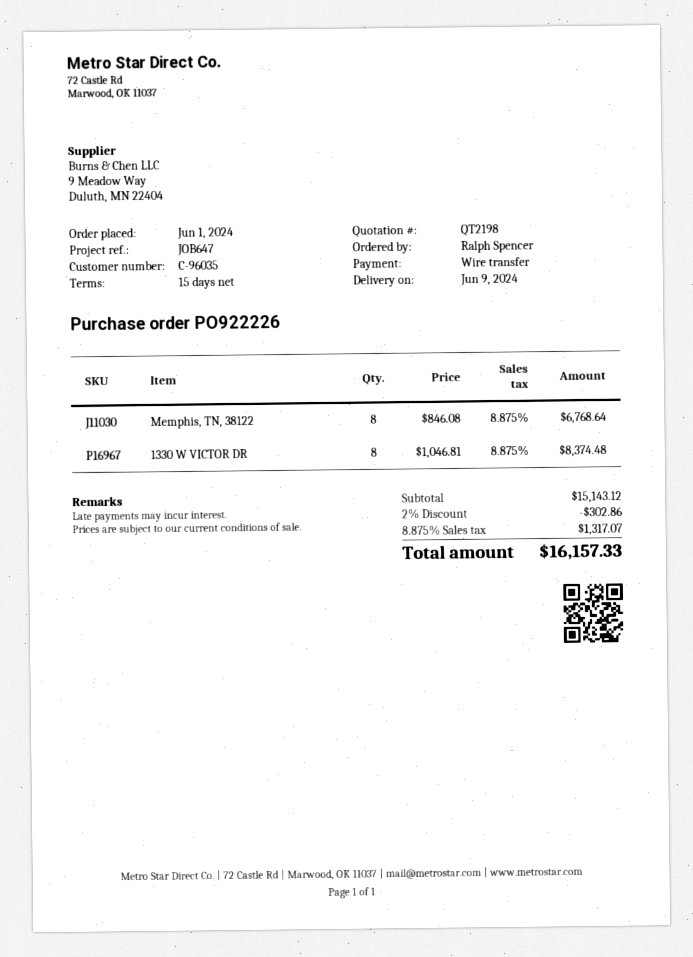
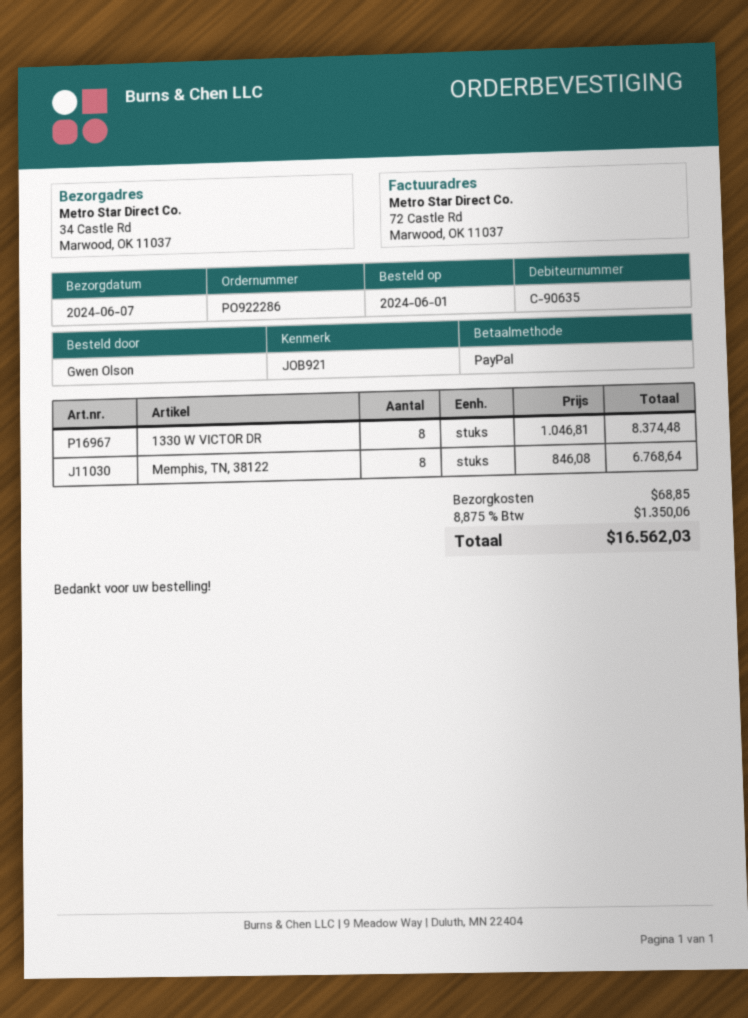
order number: PO922226 -> PO922286
delivery date: 2024-06-09 -> 2024-06-07
customer number: C-96035 -> C-90635
reference: JOB647 -> JOB921
ordered by: Ralph Spencer -> Gwen Olson
payment method: bank transfer -> PayPal
discount: 2% = 302.86 -> none
shipping: none -> 68.85
tax: 8.875% = 1317.07 -> 8.875% = 1350.06
total: 16157.33 -> 16562.03

